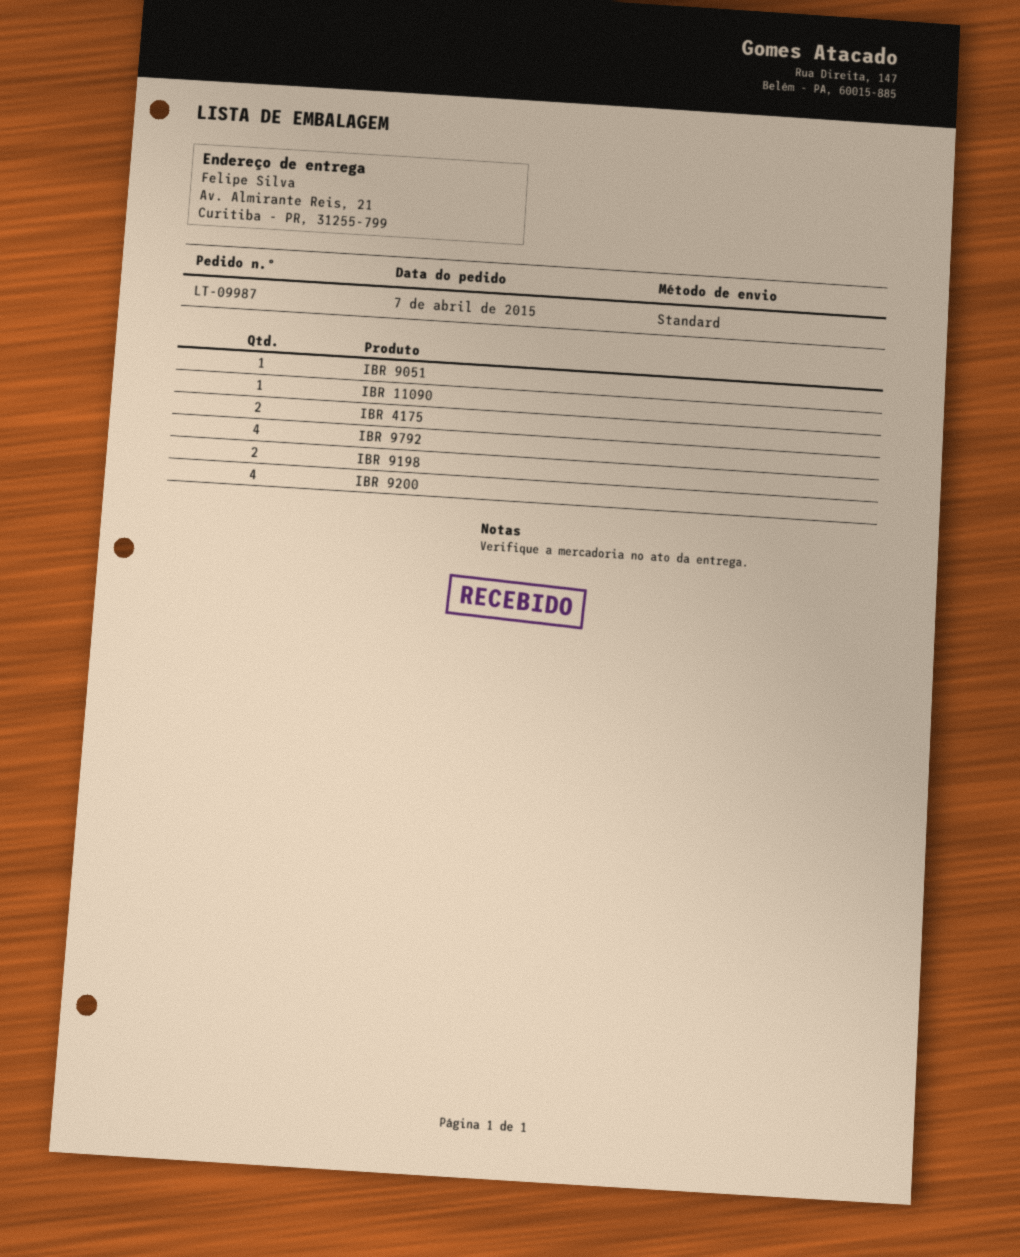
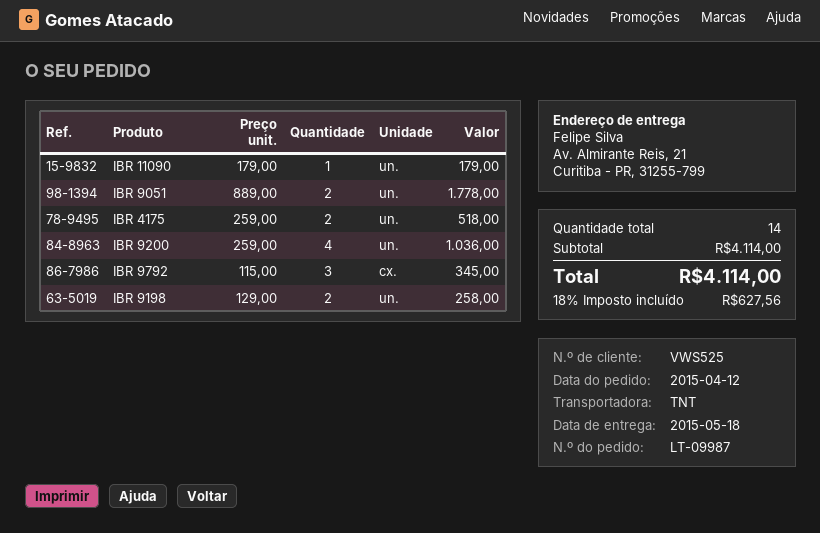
order date: 2015-04-07 -> 2015-04-12
shipping method: standard -> TNT
IBR 9051: 1 -> 2
IBR 9792: 4 -> 3

